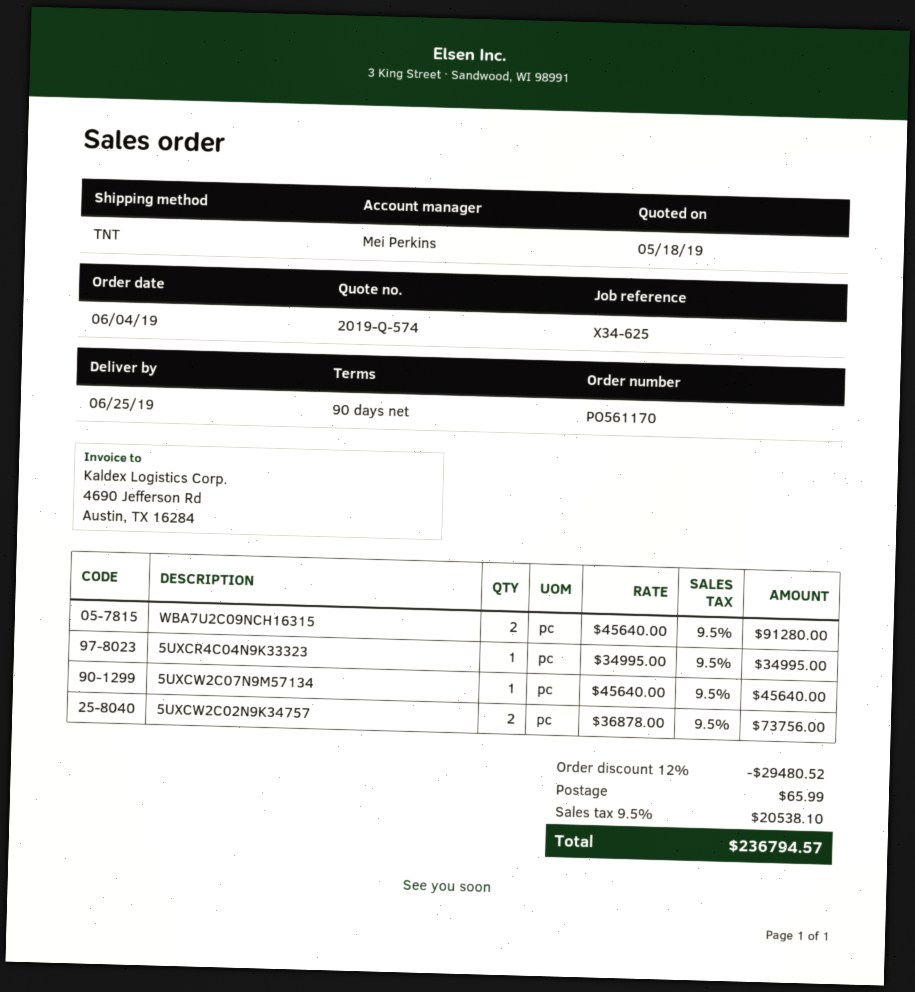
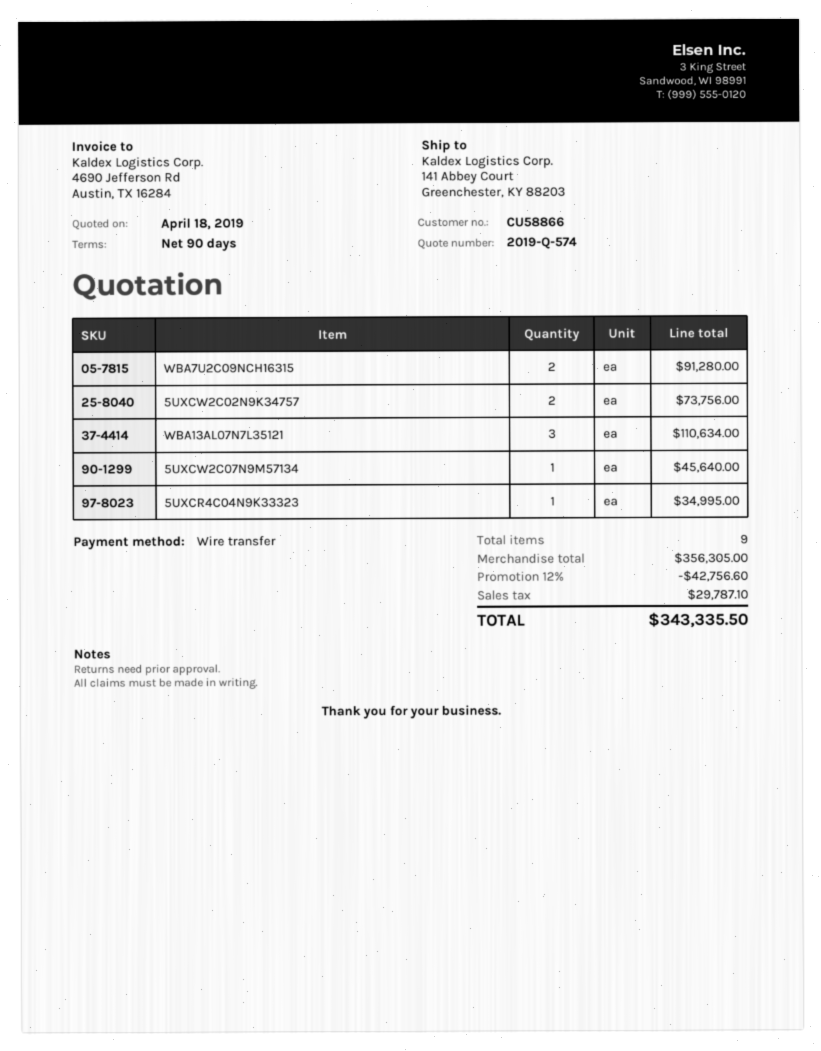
quote date: 2019-05-18 -> 2019-04-18
WBA13AL07N7L35121: none -> 3 for 110634.00
discount: 12% = 29480.52 -> 12% = 42756.60
shipping: 65.99 -> none
tax: 20538.10 -> 29787.10
total: 236794.57 -> 343335.50

